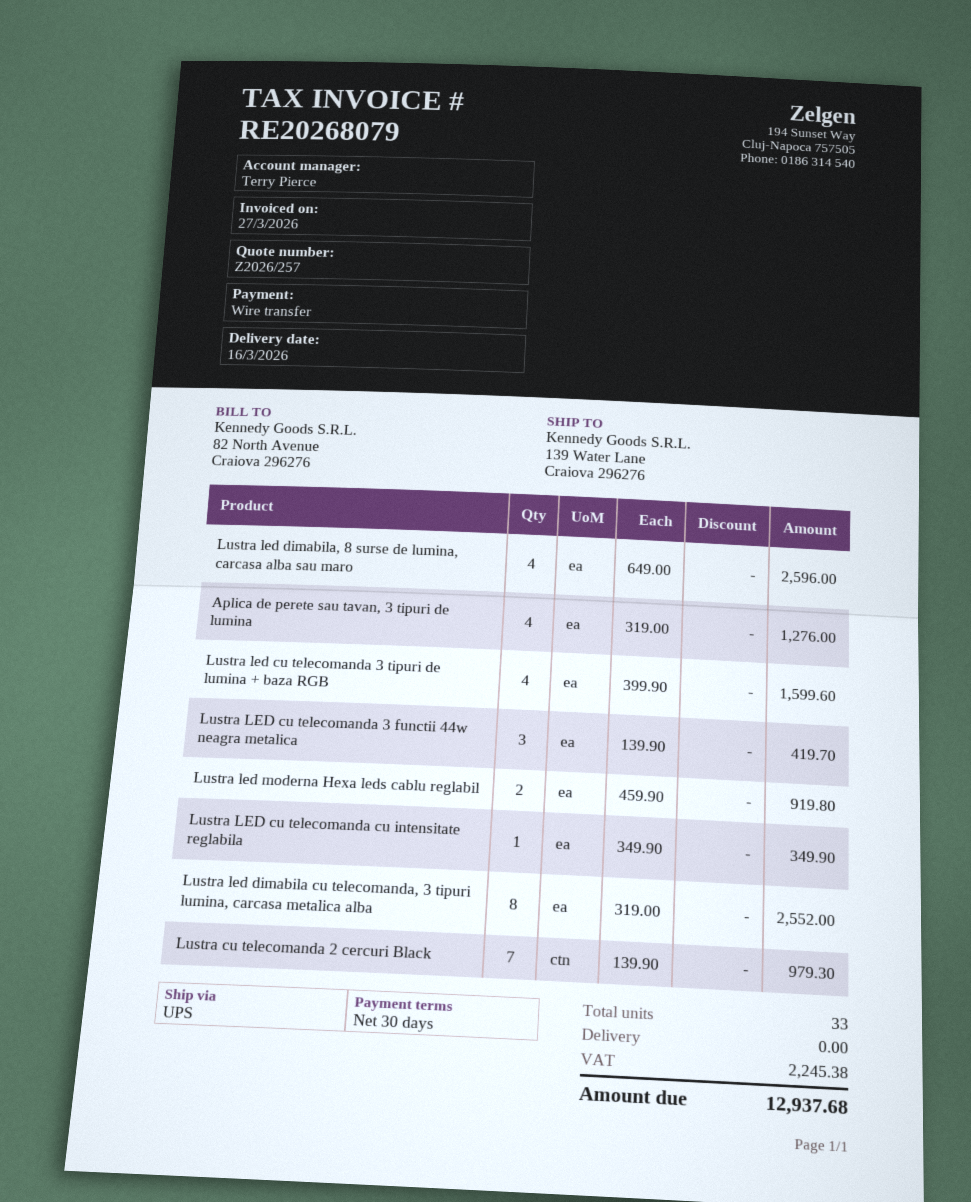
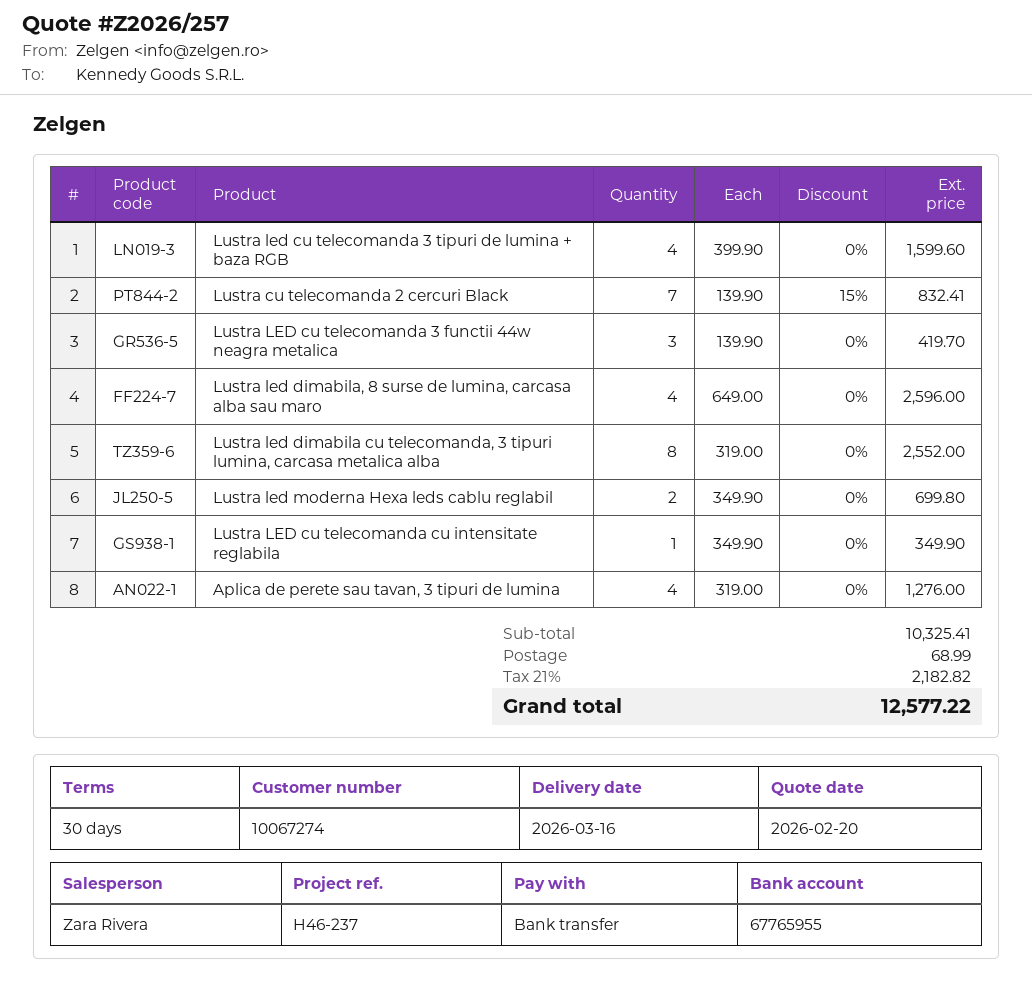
sales rep: Terry Pierce -> Zara Rivera
Lustra led moderna Hexa leds cablu reglabil: 2 x 459.90 = 919.80 -> 2 x 349.90 = 699.80
Lustra cu telecomanda 2 cercuri Black: 7 x 139.90 = 979.30 -> 7 x 139.90 - 15% = 832.41
shipping: 0.00 -> 68.99
tax: 2245.38 -> 2182.82
total: 12937.68 -> 12577.22

